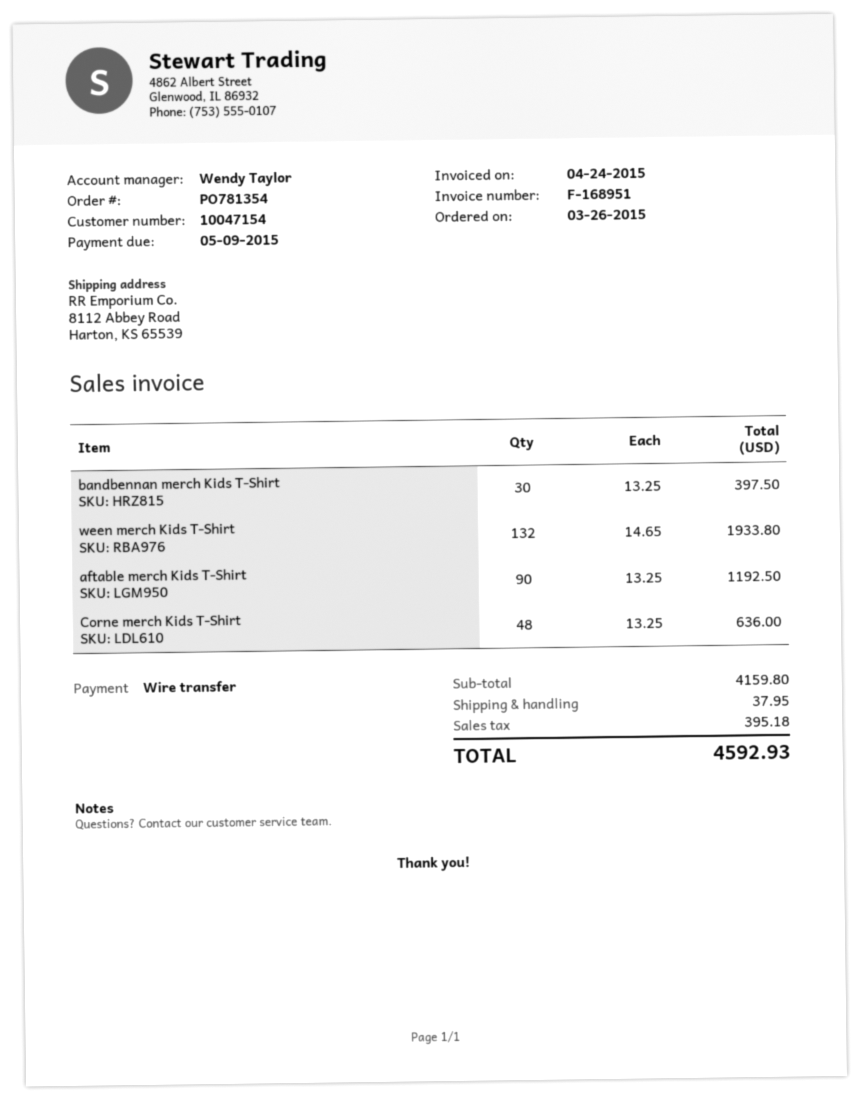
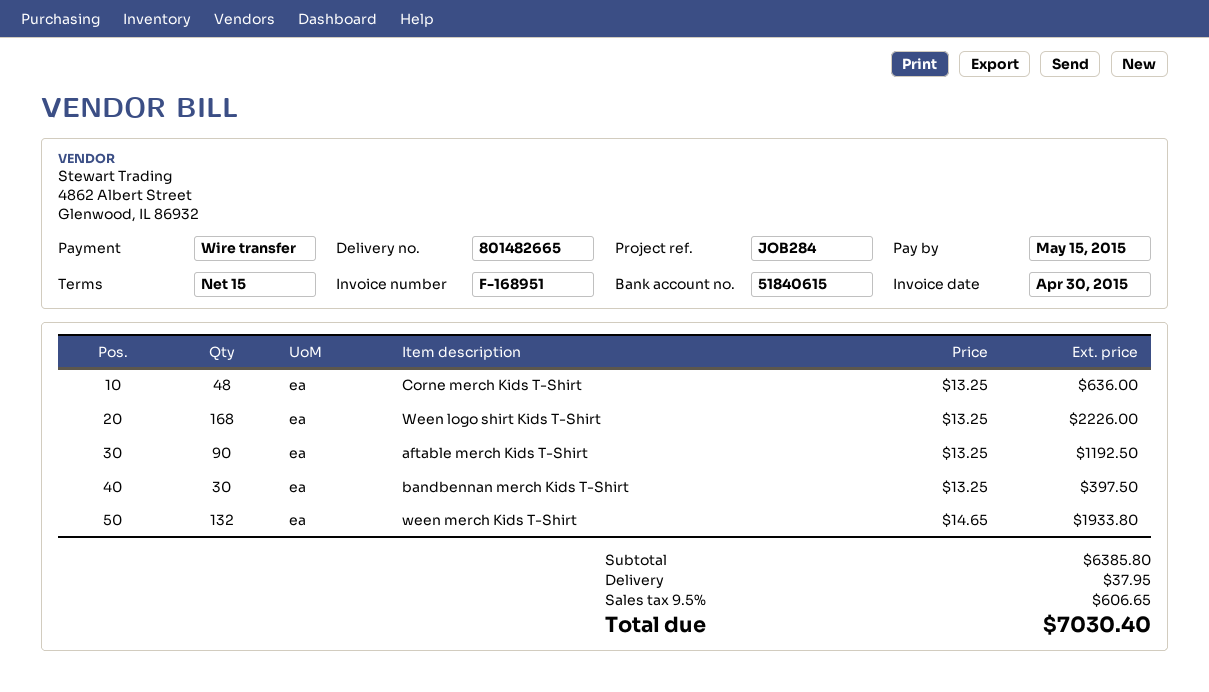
invoice date: 2015-04-24 -> 2015-04-30
due date: 2015-05-09 -> 2015-05-15
Ween logo shirt Kids T-Shirt: none -> 168 x 13.25 = 2226.00
subtotal: 4159.80 -> 6385.80
tax: 395.18 -> 606.65
total: 4592.93 -> 7030.40

